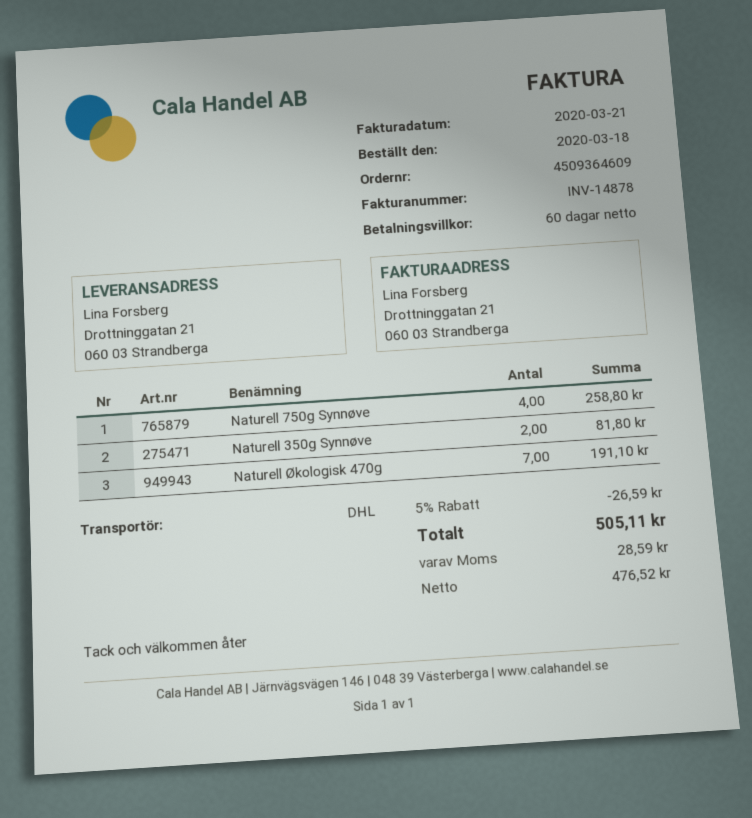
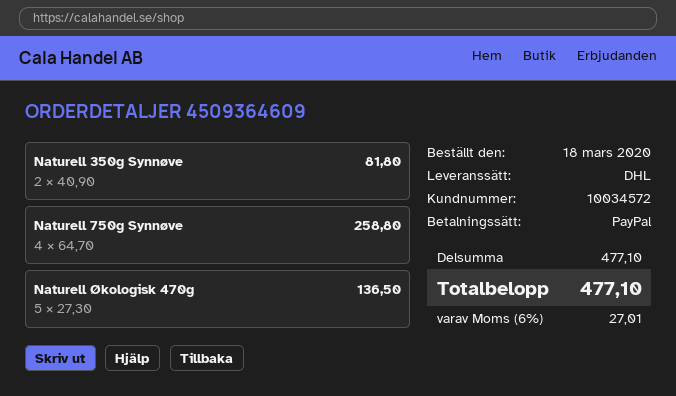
Naturell Økologisk 470g: 7 for 191.10 -> 5 for 136.50
discount: 5% = 26.59 -> none
tax: 28.59 -> 27.01
total: 505.11 -> 477.10

